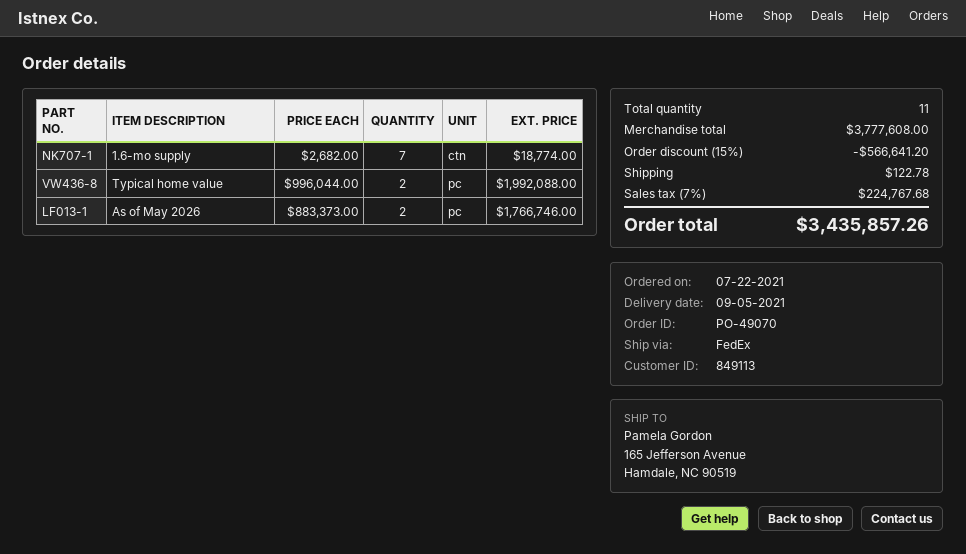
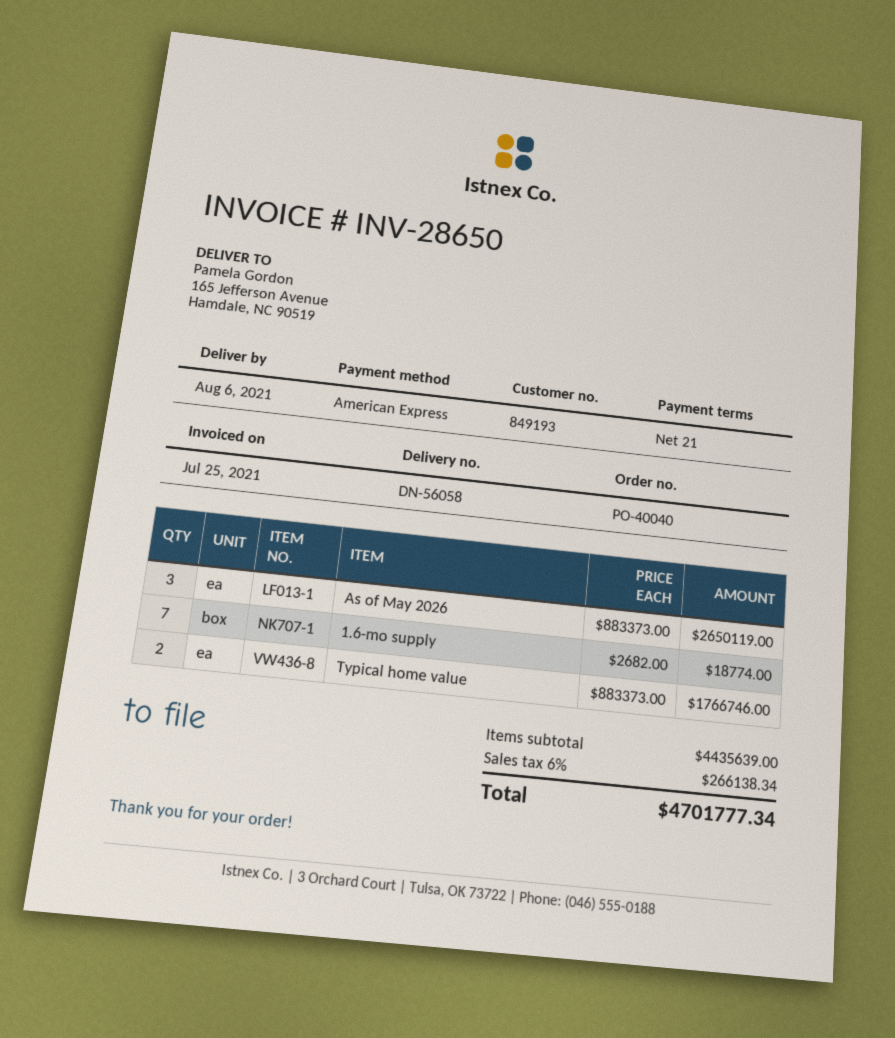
order number: PO-49070 -> PO-40040
delivery date: 2021-09-05 -> 2021-08-06
customer number: 849113 -> 849193
Typical home value: 2 x 996044.00 = 1992088.00 -> 2 x 883373.00 = 1766746.00
As of May 2026: 2 x 883373.00 = 1766746.00 -> 3 x 883373.00 = 2650119.00
subtotal: 3777608.00 -> 4435639.00
discount: 15% = 566641.20 -> none
shipping: 122.78 -> none
tax: 7% = 224767.68 -> 6% = 266138.34
total: 3435857.26 -> 4701777.34

